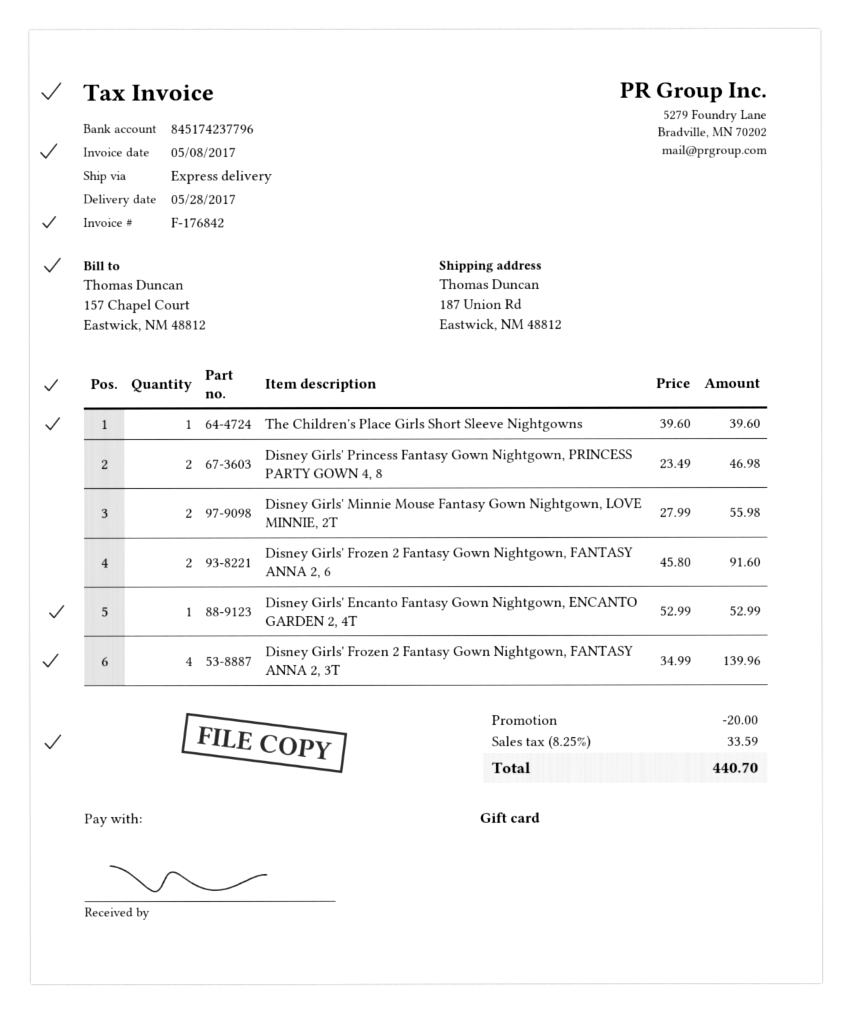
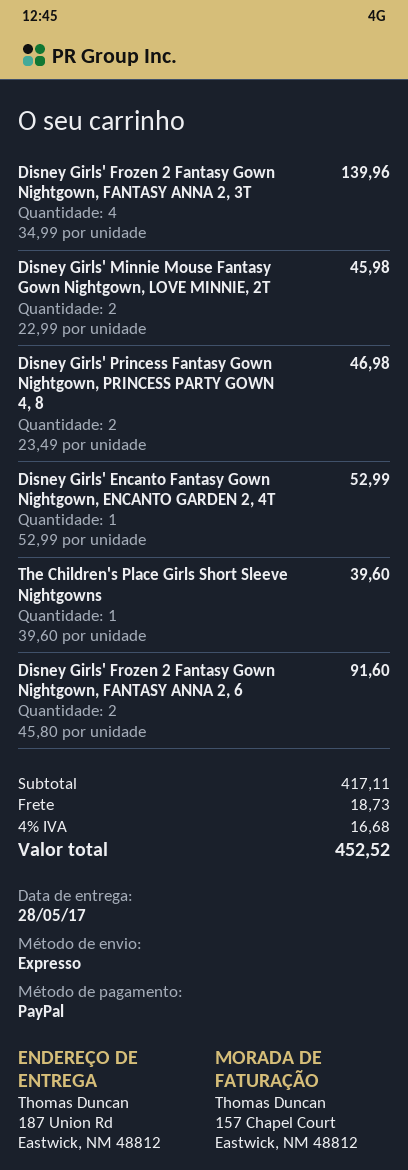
payment method: gift card -> PayPal
Disney Girls' Minnie Mouse Fantasy Gown Nightgown, LOVE MINNIE, 2T: 2 x 27.99 = 55.98 -> 2 x 22.99 = 45.98
discount: 20.00 -> none
shipping: none -> 18.73
tax: 8.25% = 33.59 -> 4% = 16.68
total: 440.70 -> 452.52

